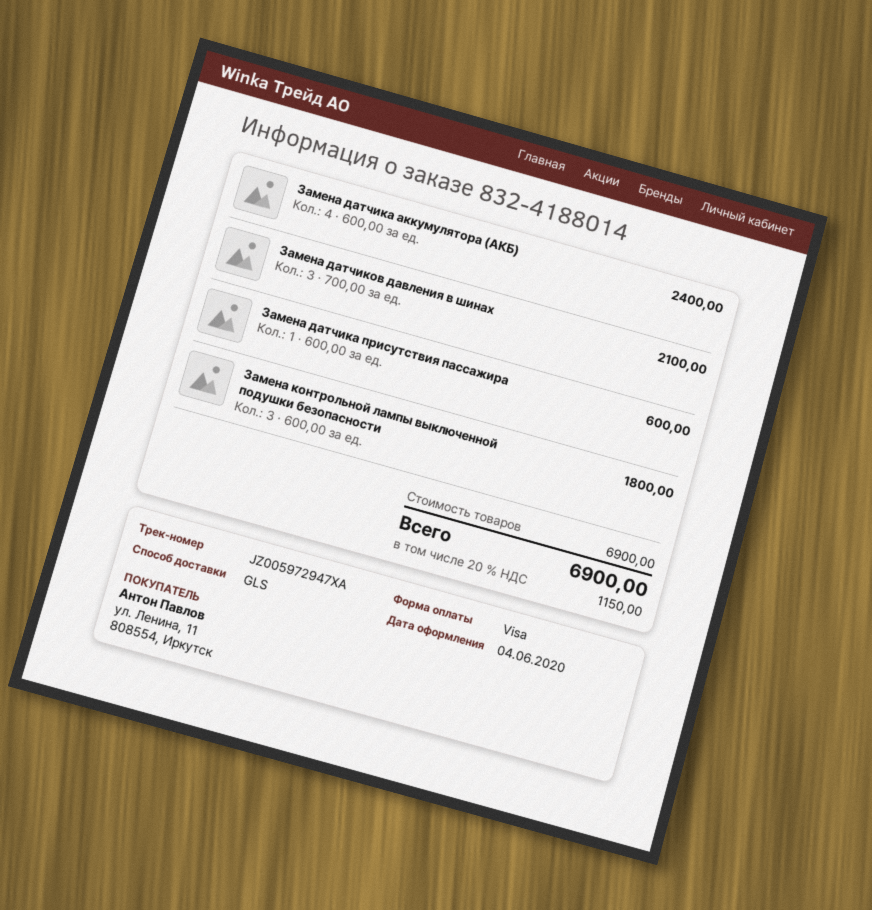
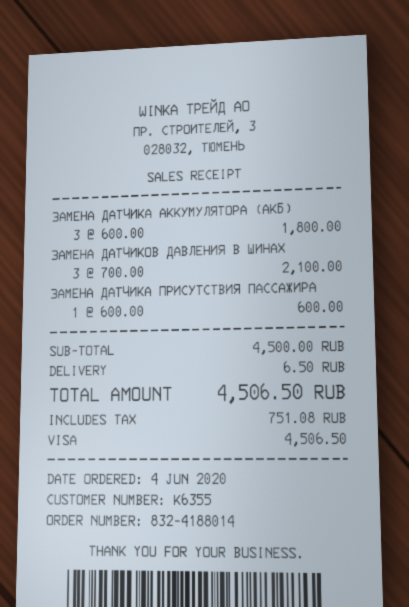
Замена датчика аккумулятора (АКБ): 4 x 600.00 = 2400.00 -> 3 x 600.00 = 1800.00
Замена контрольной лампы выключенной подушки безопасности: 3 x 600.00 = 1800.00 -> none
subtotal: 6900.00 -> 4500.00
shipping: none -> 6.50
tax: 1150.00 -> 751.08
total: 6900.00 -> 4506.50

